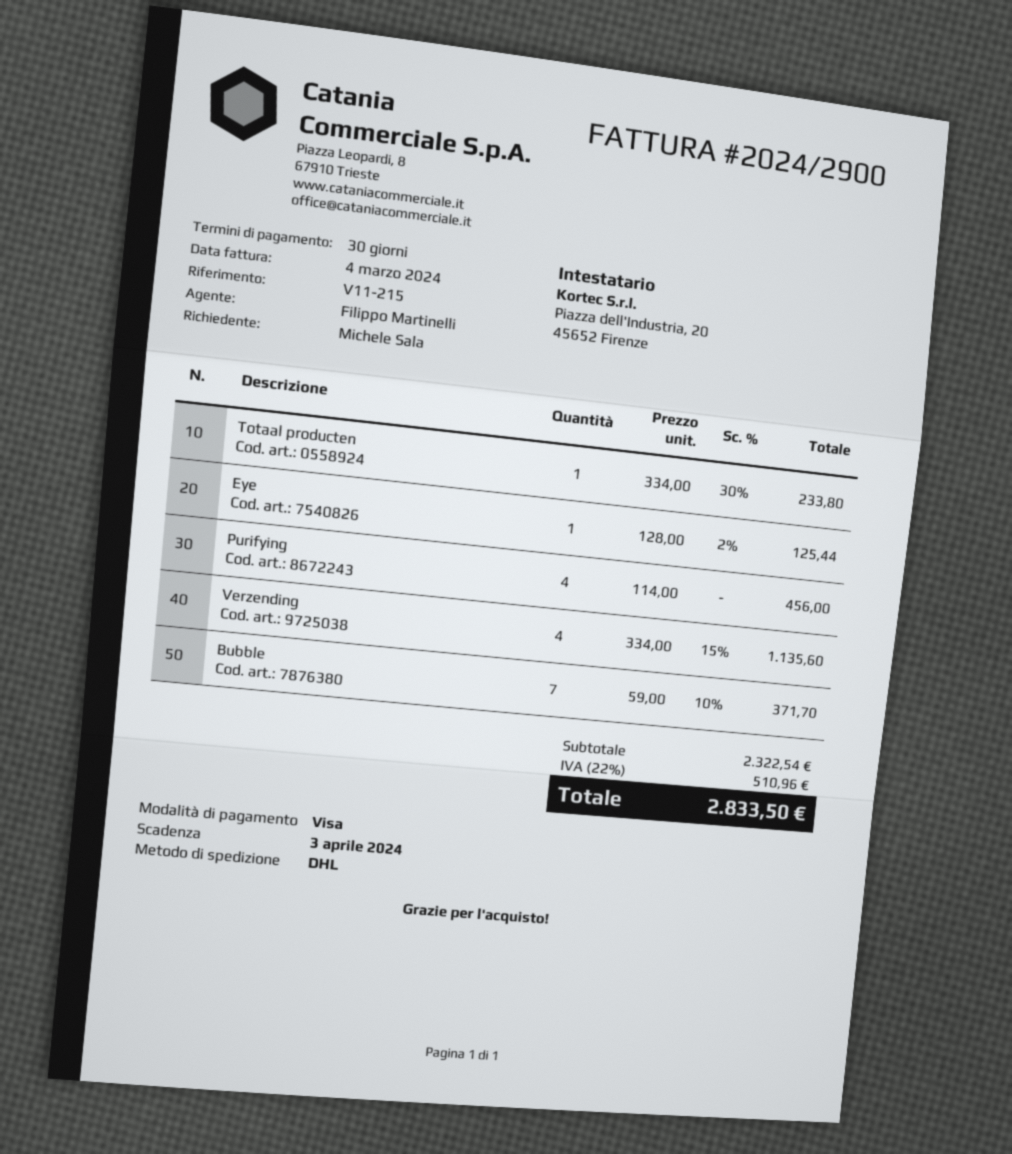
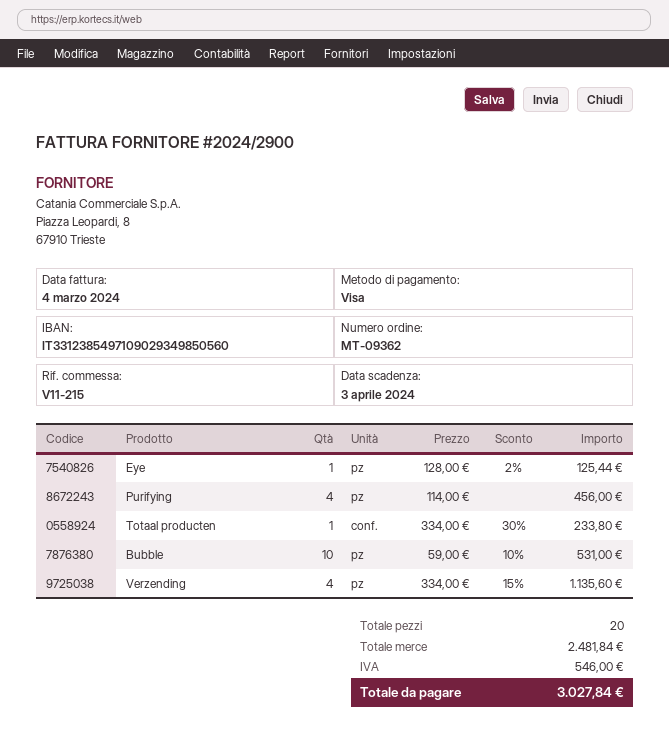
Bubble: 7 x 59.00 - 10% = 371.70 -> 10 x 59.00 - 10% = 531.00
subtotal: 2322.54 -> 2481.84
tax: 510.96 -> 546.00
total: 2833.50 -> 3027.84

